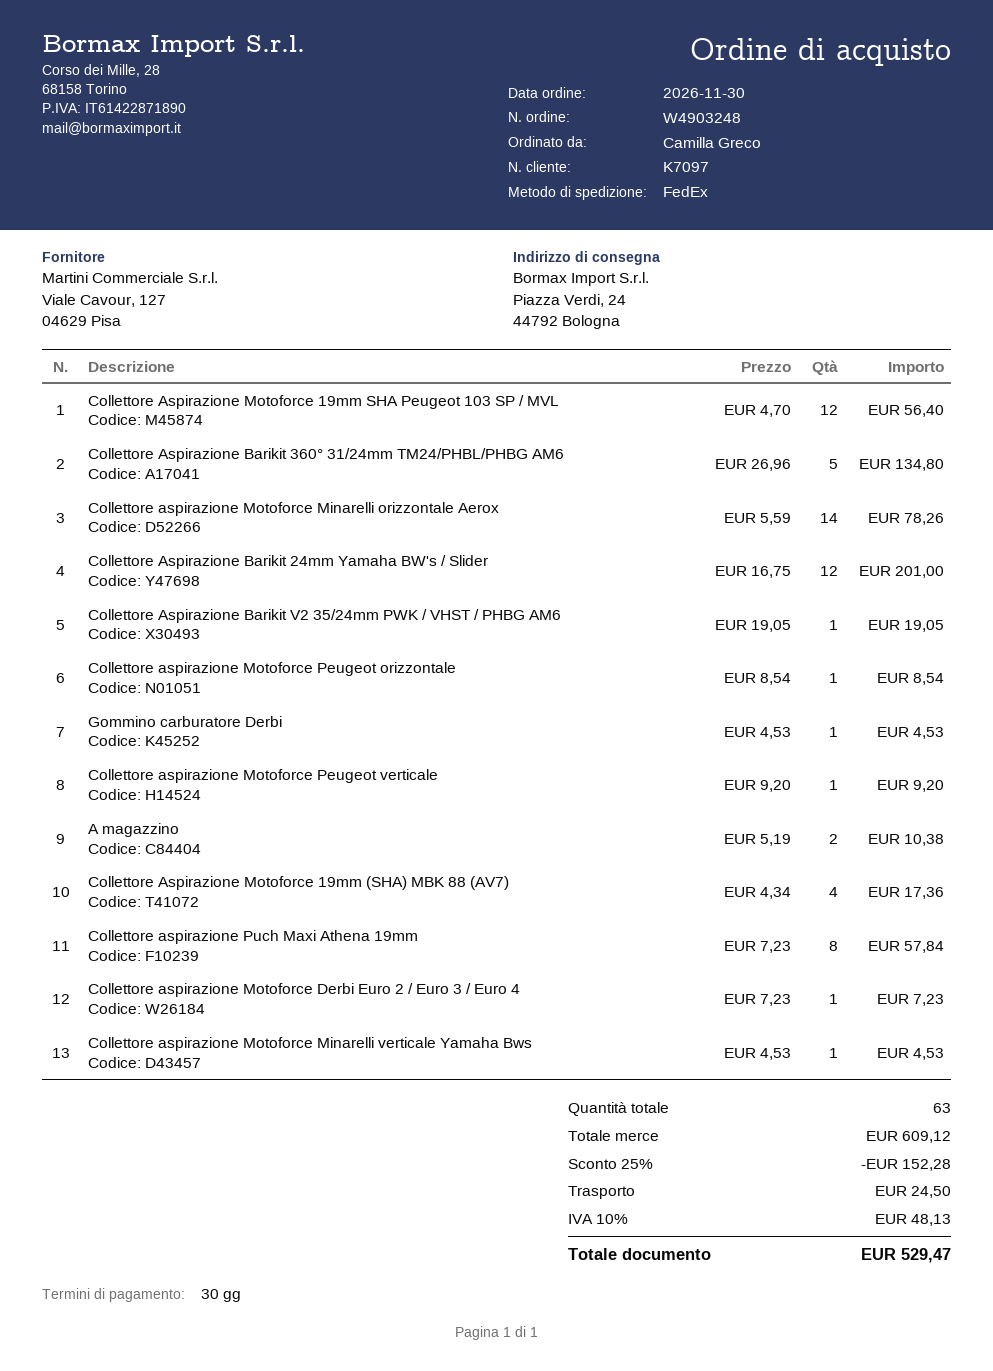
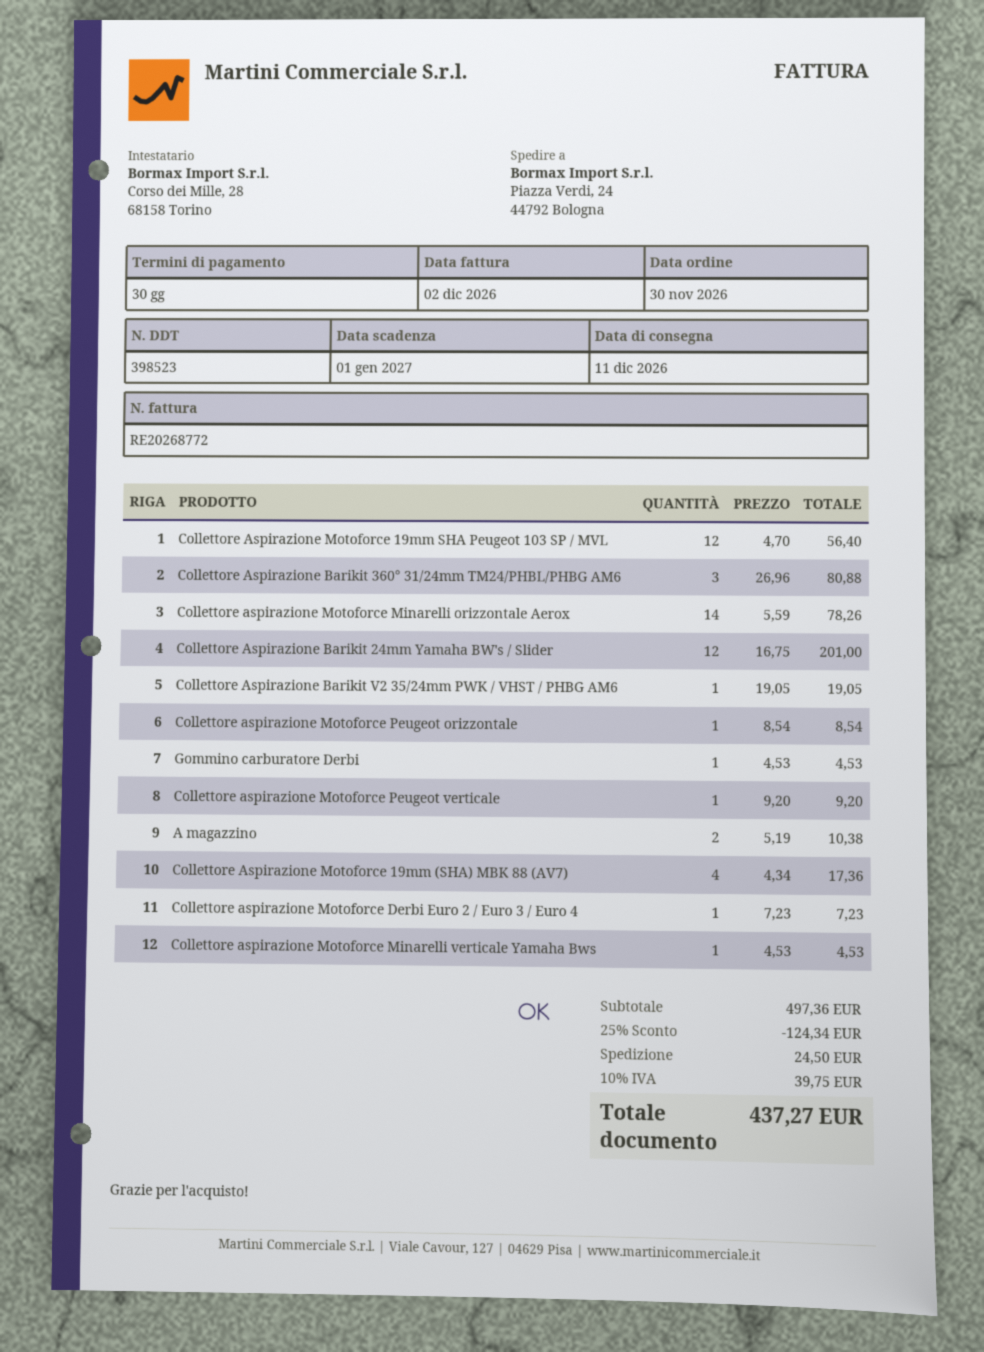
Collettore Aspirazione Barikit 360° 31/24mm TM24/PHBL/PHBG AM6: 5 x 26.96 = 134.80 -> 3 x 26.96 = 80.88
Collettore aspirazione Puch Maxi Athena 19mm: 8 x 7.23 = 57.84 -> none
subtotal: 609.12 -> 497.36
discount: 25% = 152.28 -> 25% = 124.34
tax: 10% = 48.13 -> 10% = 39.75
total: 529.47 -> 437.27

